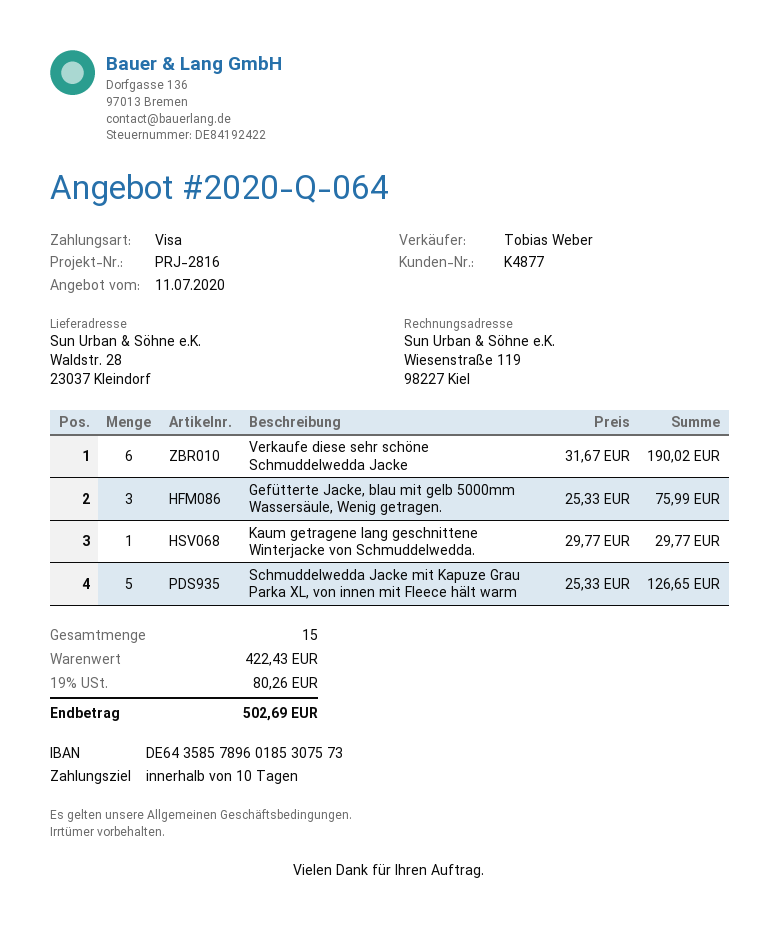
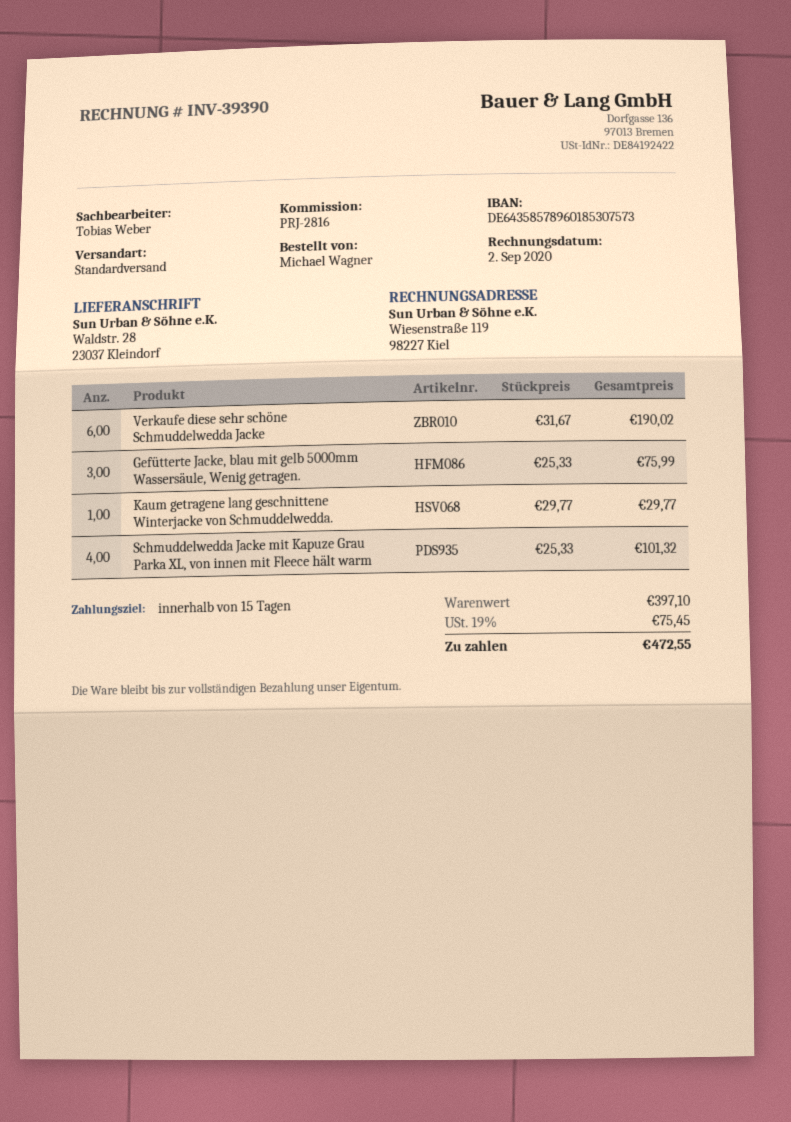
payment terms: 10 days -> 15 days
Schmuddelwedda Jacke mit Kapuze Grau Parka XL, von innen mit Fleece hält warm: 5 x 25.33 = 126.65 -> 4 x 25.33 = 101.32
subtotal: 422.43 -> 397.10
tax: 19% = 80.26 -> 19% = 75.45
total: 502.69 -> 472.55

